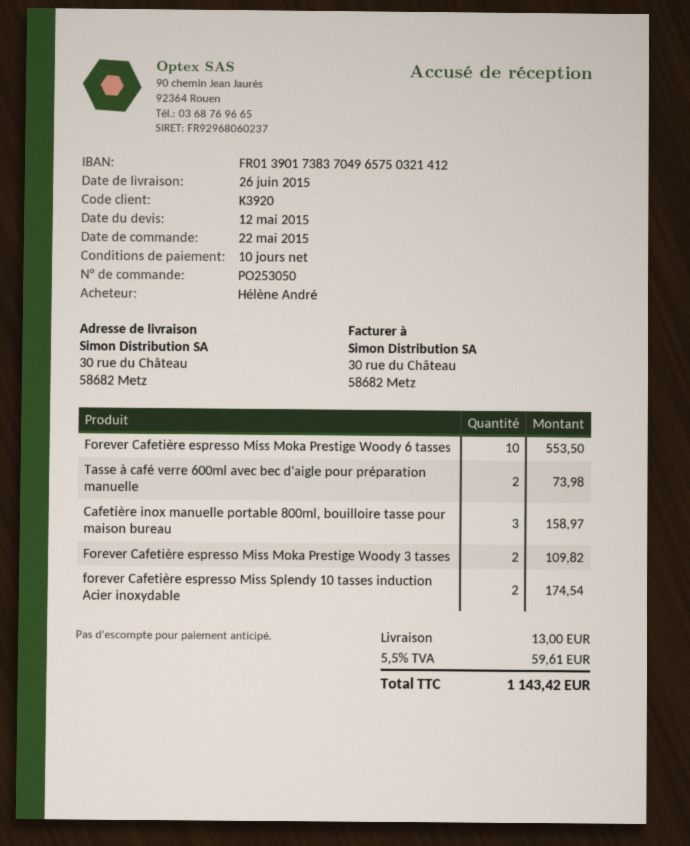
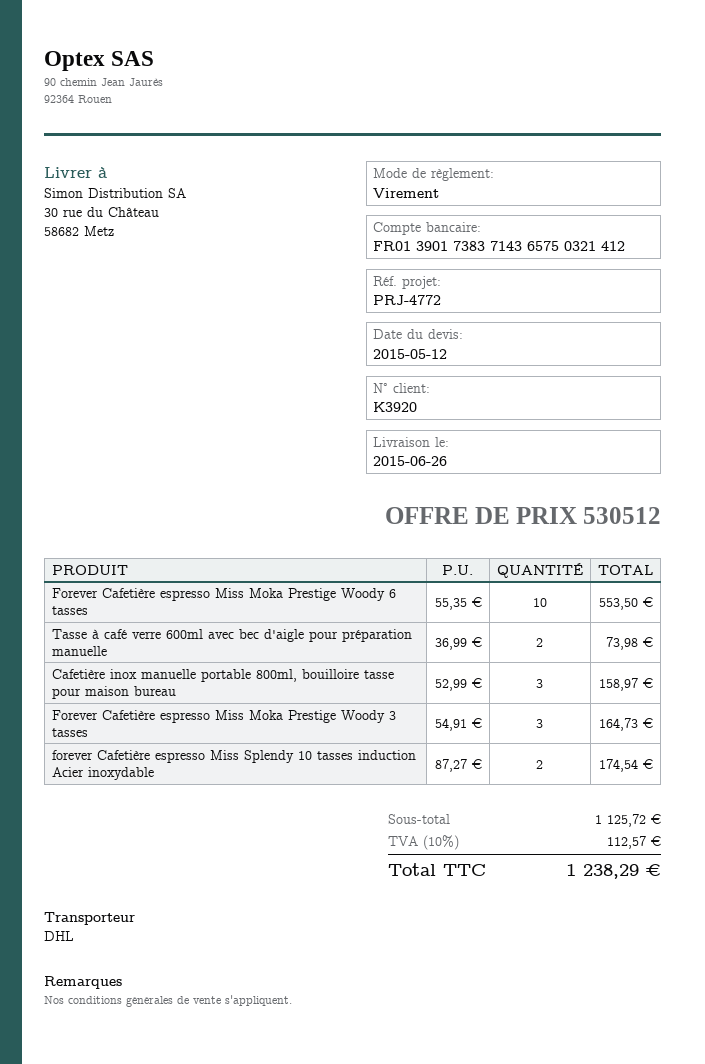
bank account: FR0139017383704965750321412 -> FR0139017383714365750321412
Forever Cafetière espresso Miss Moka Prestige Woody 3 tasses: 2 for 109.82 -> 3 for 164.73
shipping: 13.00 -> none
tax: 5.5% = 59.61 -> 10% = 112.57
total: 1143.42 -> 1238.29

